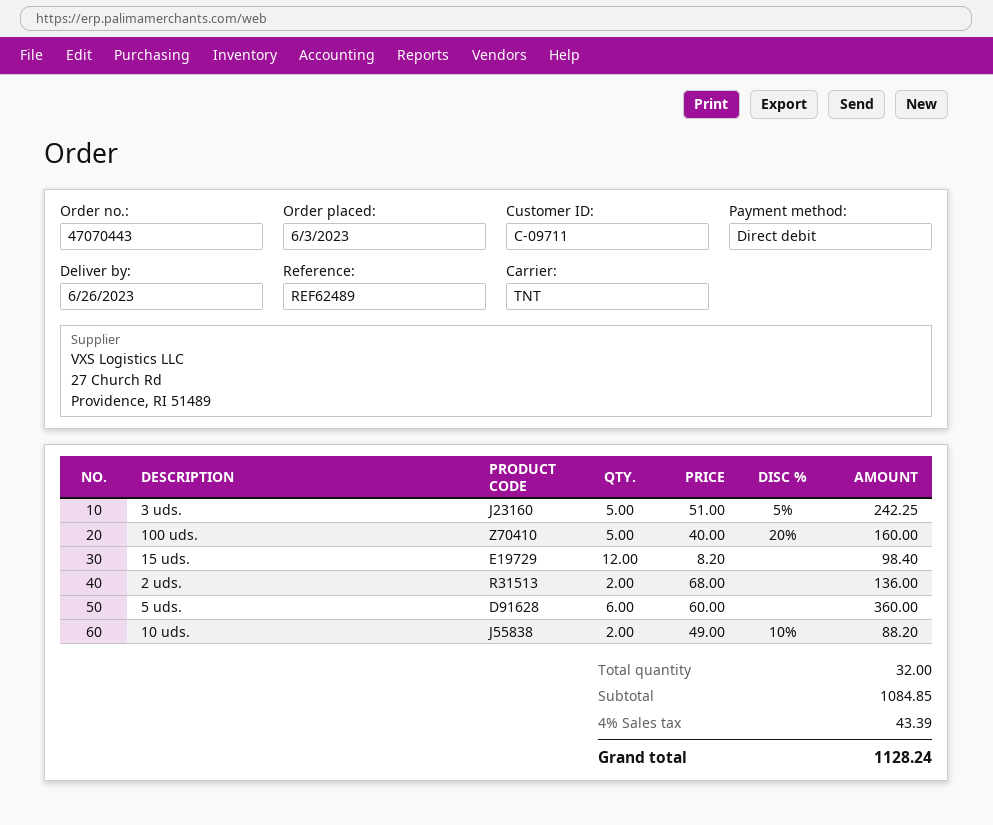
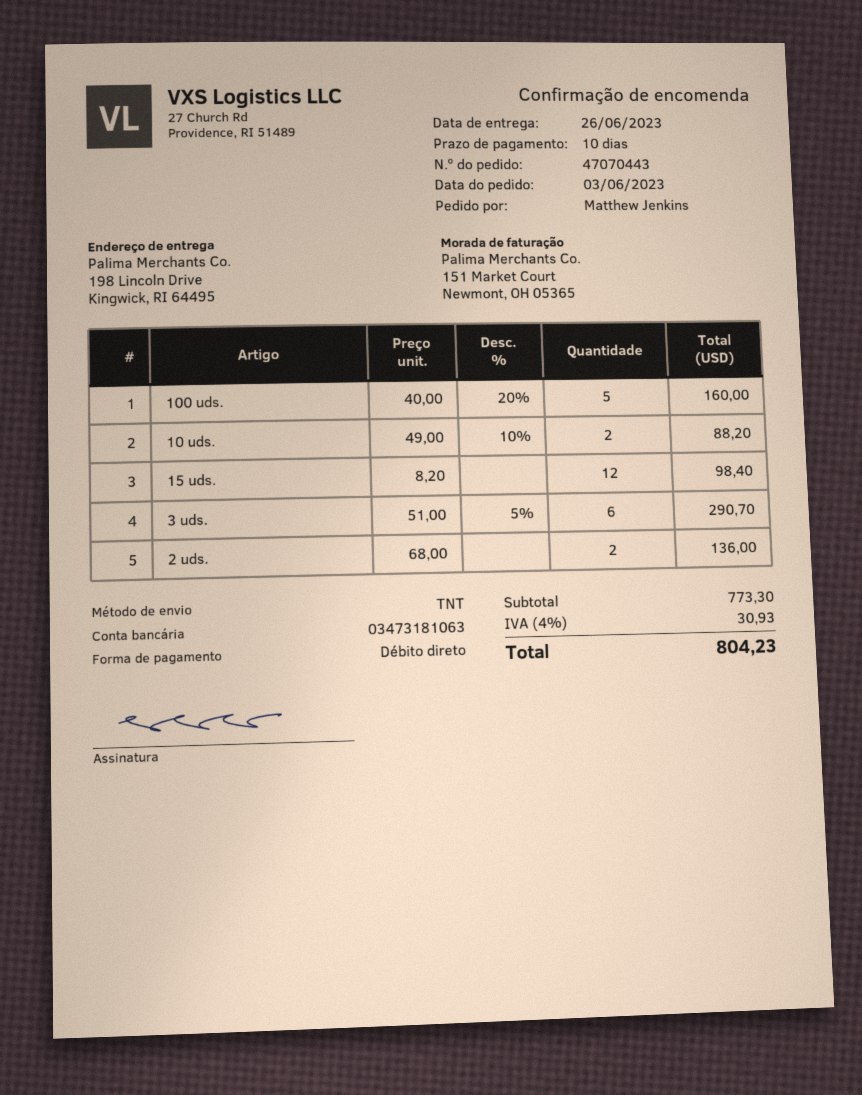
3 uds.: 5 x 51.00 - 5% = 242.25 -> 6 x 51.00 - 5% = 290.70
5 uds.: 6 x 60.00 = 360.00 -> none
subtotal: 1084.85 -> 773.30
tax: 4% = 43.39 -> 4% = 30.93
total: 1128.24 -> 804.23

